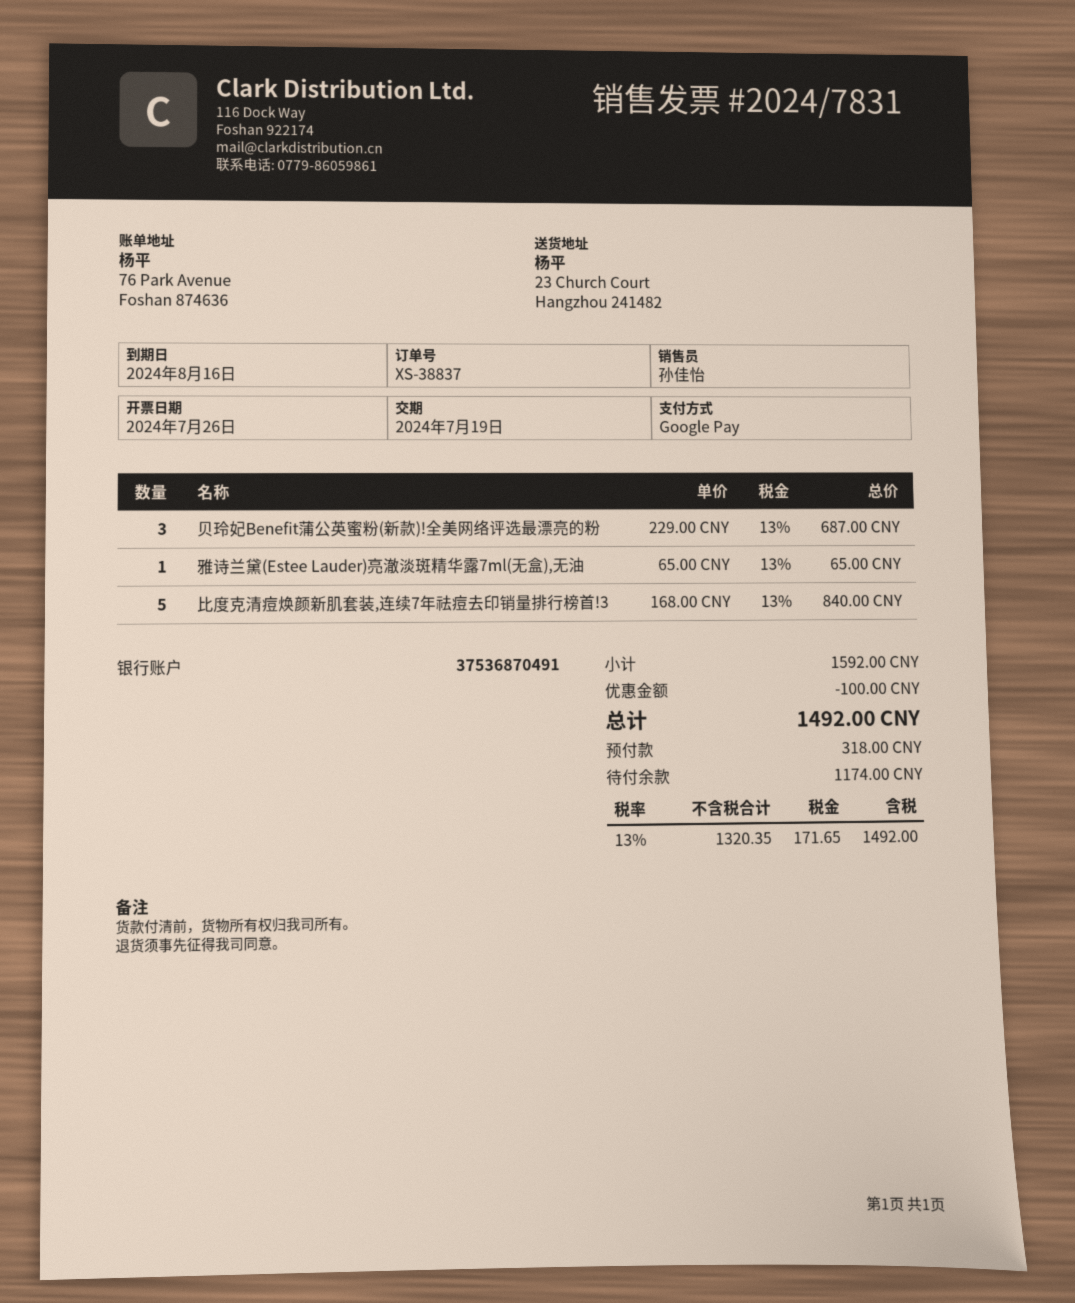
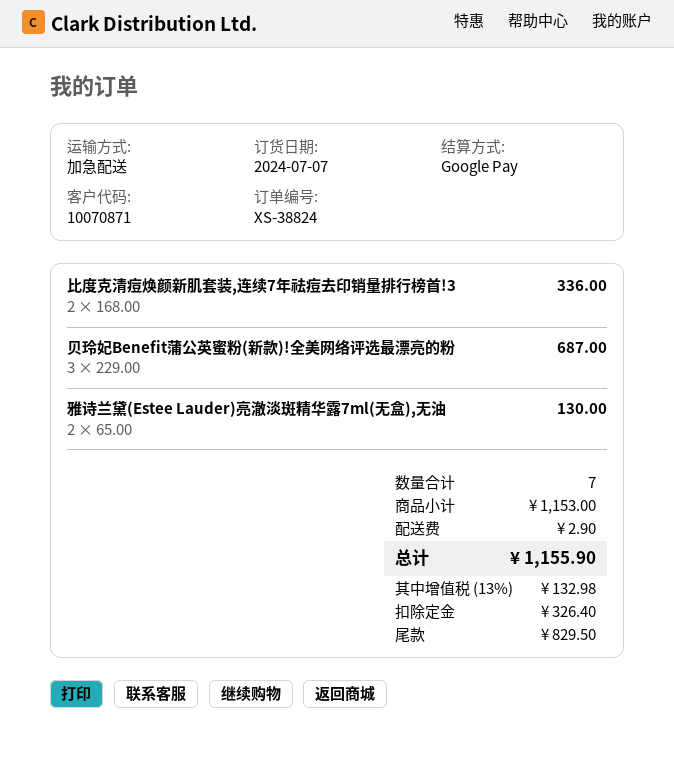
order number: XS-38837 -> XS-38824
雅诗兰黛(Estee Lauder)亮澈淡斑精华露7ml(无盒),无油: 1 x 65.00 = 65.00 -> 2 x 65.00 = 130.00
比度克清痘焕颜新肌套装,连续7年祛痘去印销量排行榜首!3: 5 x 168.00 = 840.00 -> 2 x 168.00 = 336.00
subtotal: 1592.00 -> 1153.00
discount: 100.00 -> none
shipping: none -> 2.90
tax: 13% = 171.65 -> 13% = 132.98
total: 1492.00 -> 1155.90
deposit: 318.00 -> 326.40
balance: 1174.00 -> 829.50

